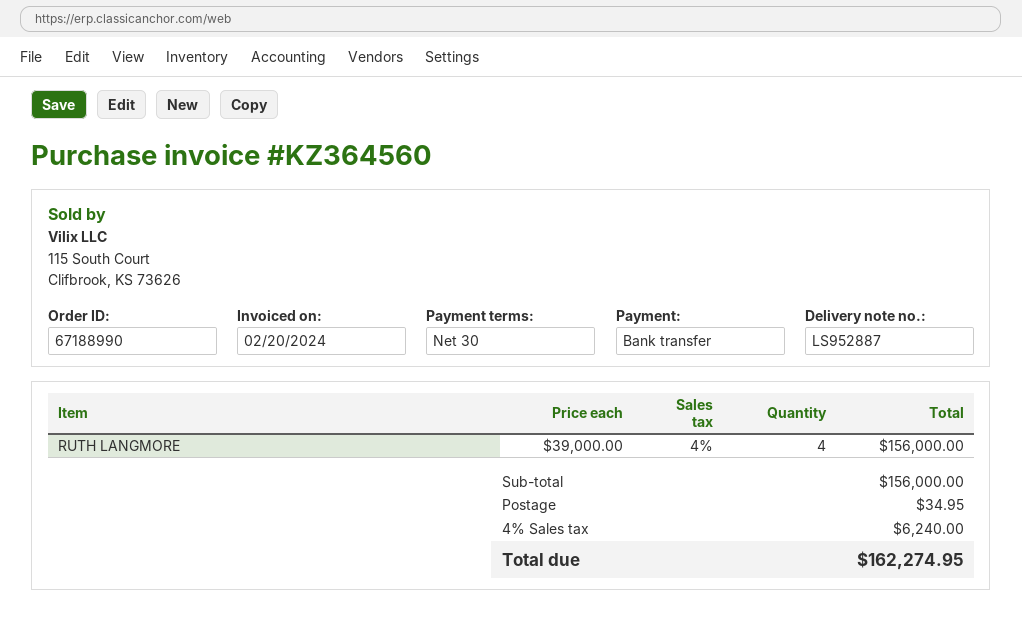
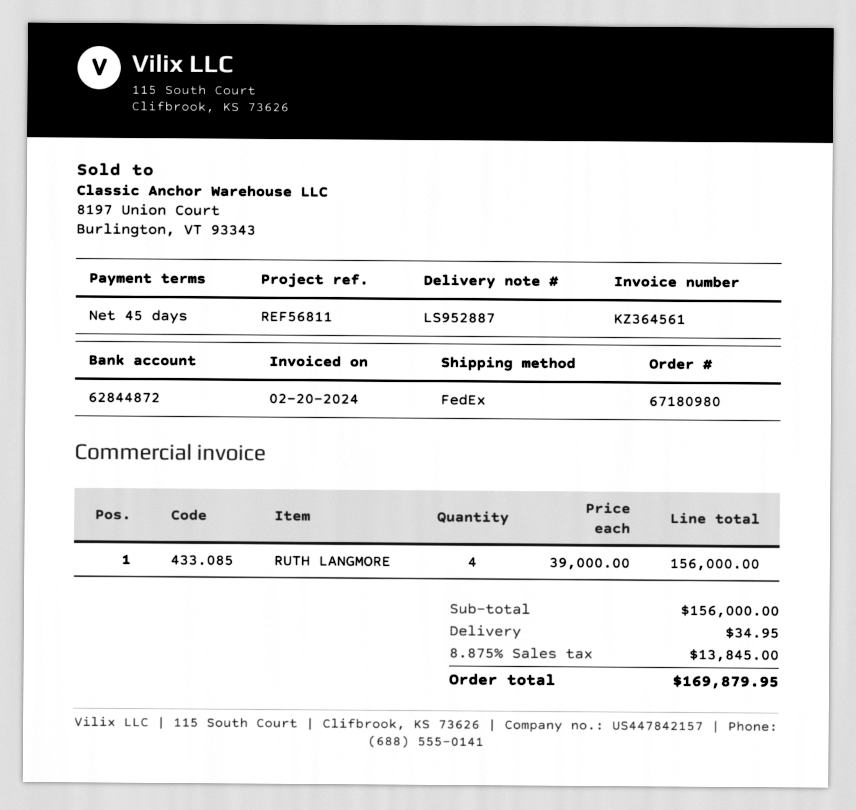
order number: 67188990 -> 67180980
invoice number: KZ364560 -> KZ364561
payment terms: 30 days -> 45 days
tax: 4% = 6240.00 -> 8.875% = 13845.00
total: 162274.95 -> 169879.95

